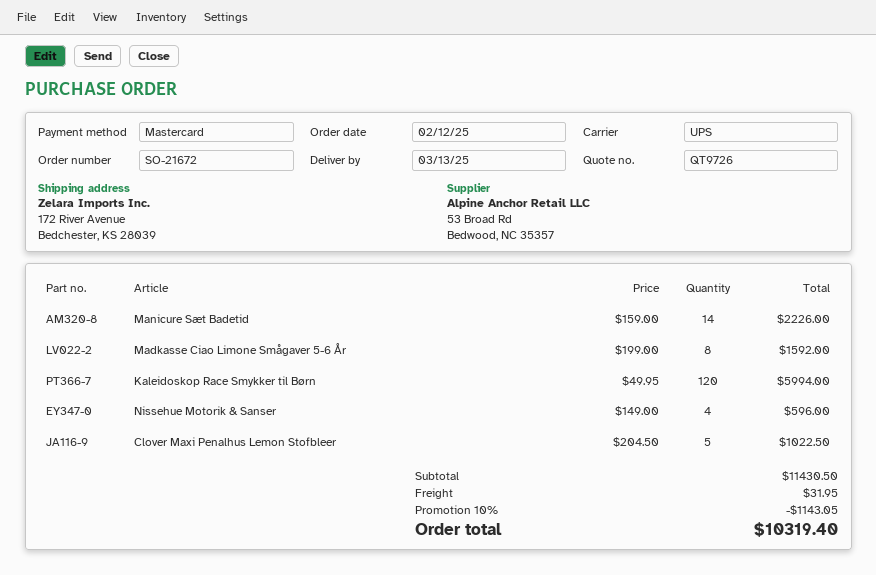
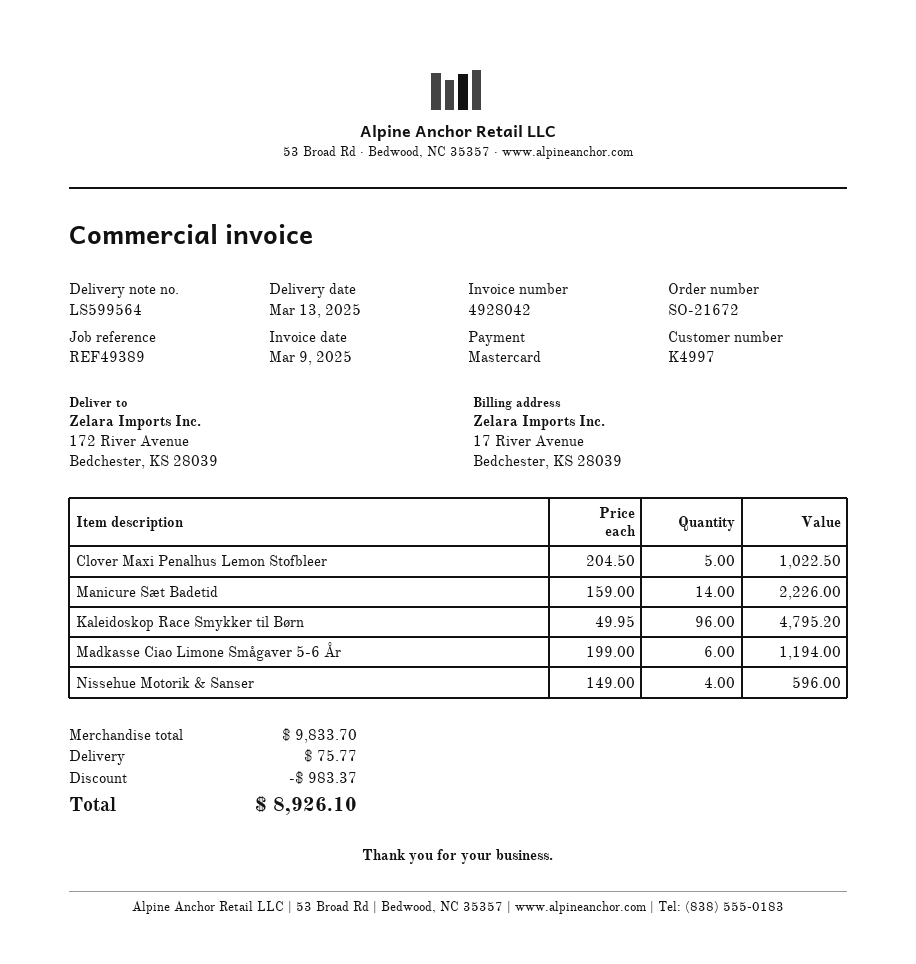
Madkasse Ciao Limone Smågaver 5-6 År: 8 x 199.00 = 1592.00 -> 6 x 199.00 = 1194.00
Kaleidoskop Race Smykker til Børn: 120 x 49.95 = 5994.00 -> 96 x 49.95 = 4795.20
subtotal: 11430.50 -> 9833.70
discount: 1143.05 -> 983.37
shipping: 31.95 -> 75.77
total: 10319.40 -> 8926.10

